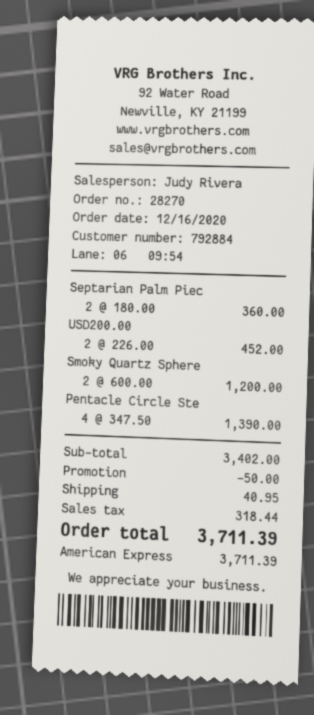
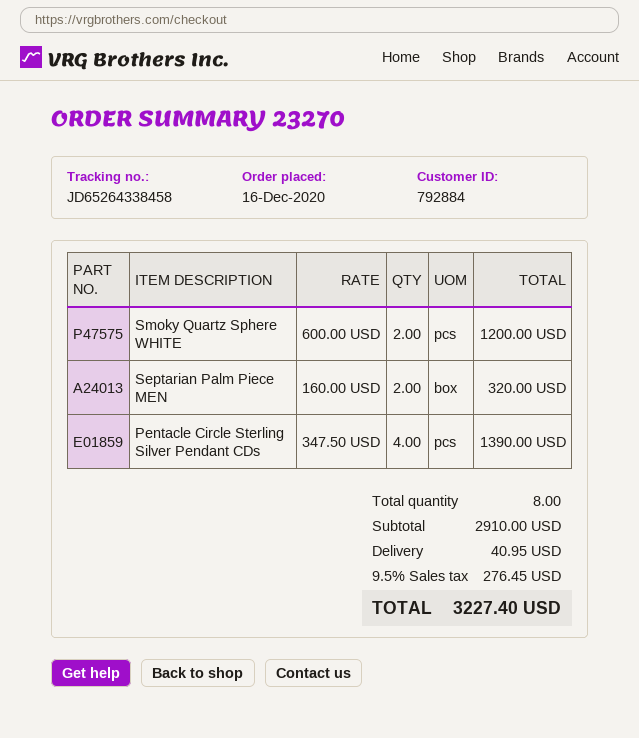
order number: 28270 -> 23270
Septarian Palm Piec: 2 x 180.00 = 360.00 -> 2 x 160.00 = 320.00
USD200.00: 2 x 226.00 = 452.00 -> none
subtotal: 3402.00 -> 2910.00
discount: 50.00 -> none
tax: 318.44 -> 276.45
total: 3711.39 -> 3227.40

